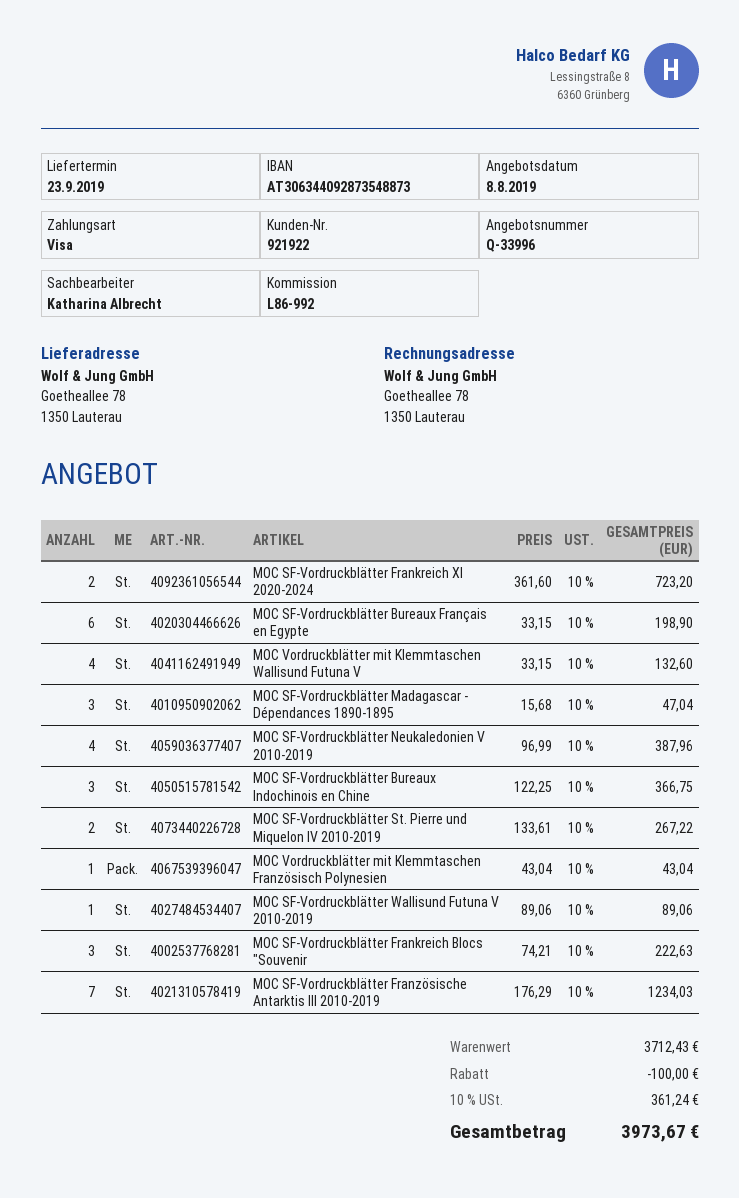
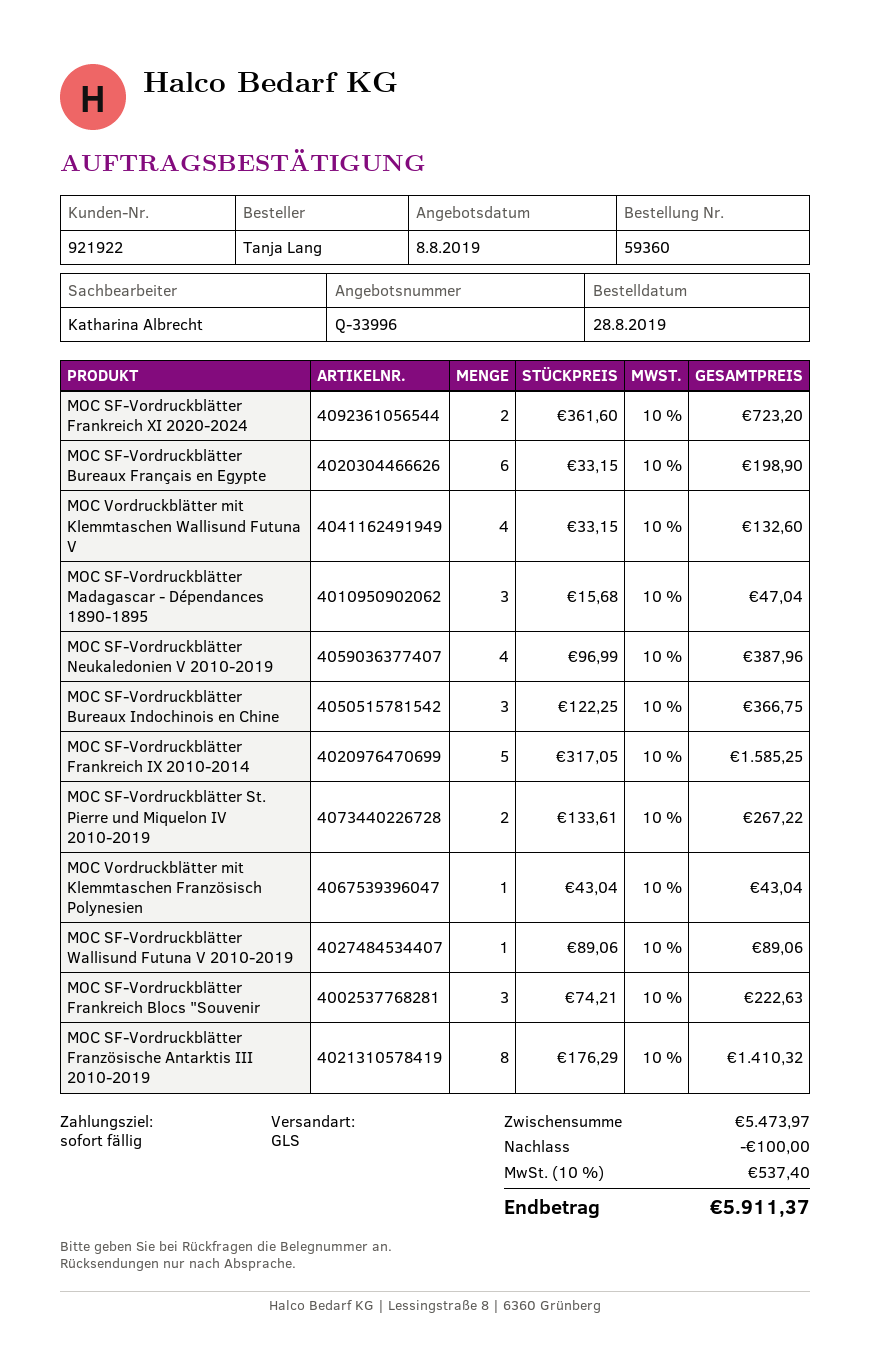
MOC SF-Vordruckblätter Französische Antarktis III 2010-2019: 7 x 176.29 = 1234.03 -> 8 x 176.29 = 1410.32
MOC SF-Vordruckblätter Frankreich IX 2010-2014: none -> 5 x 317.05 = 1585.25
subtotal: 3712.43 -> 5473.97
tax: 10% = 361.24 -> 10% = 537.40
total: 3973.67 -> 5911.37

